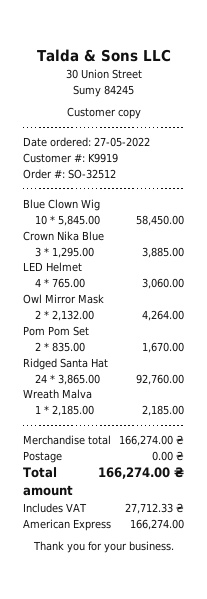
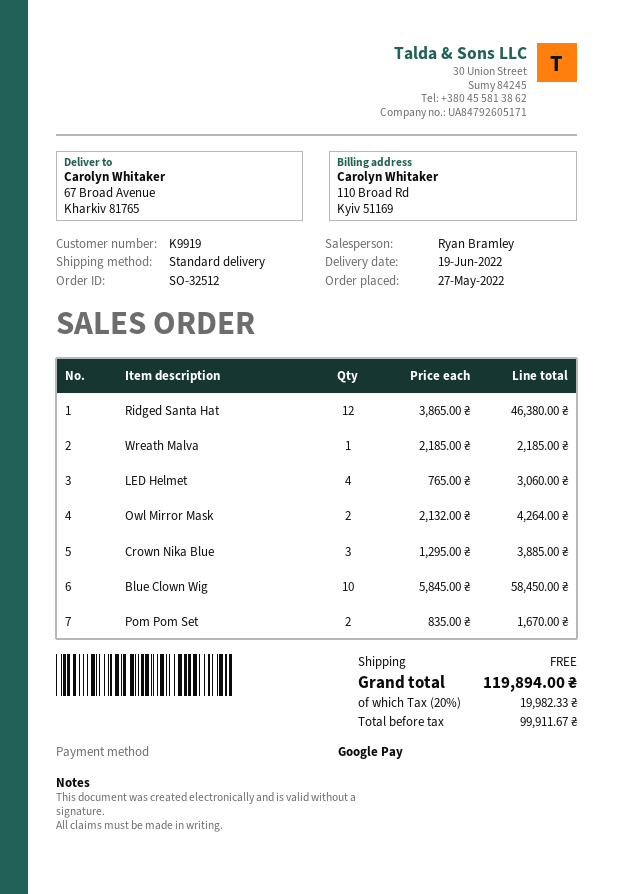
payment method: American Express -> Google Pay
Ridged Santa Hat: 24 x 3865.00 = 92760.00 -> 12 x 3865.00 = 46380.00
tax: 27712.33 -> 19982.33
total: 166274.00 -> 119894.00

